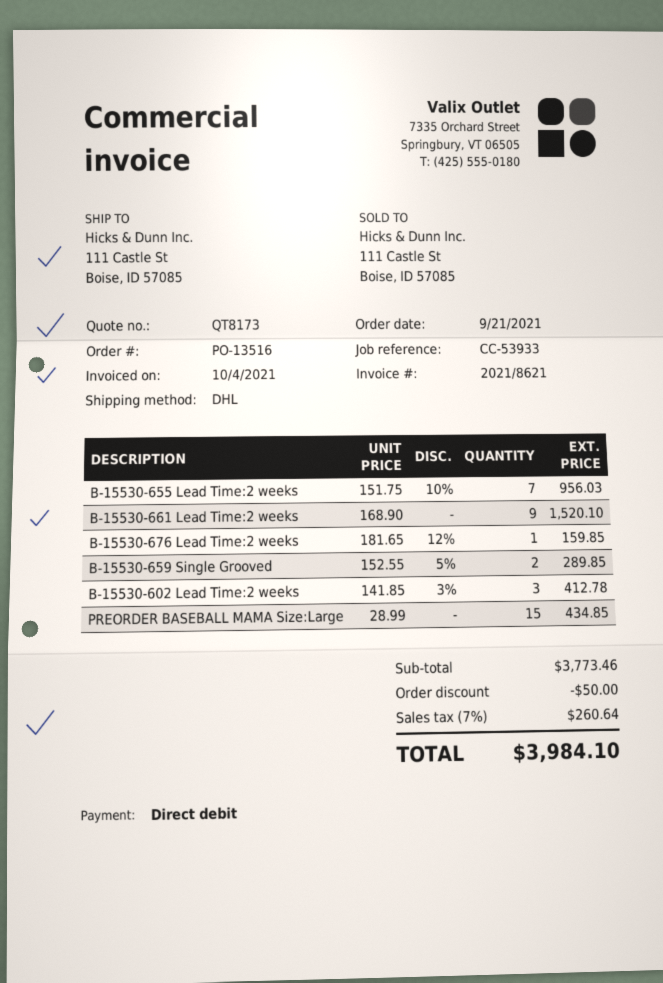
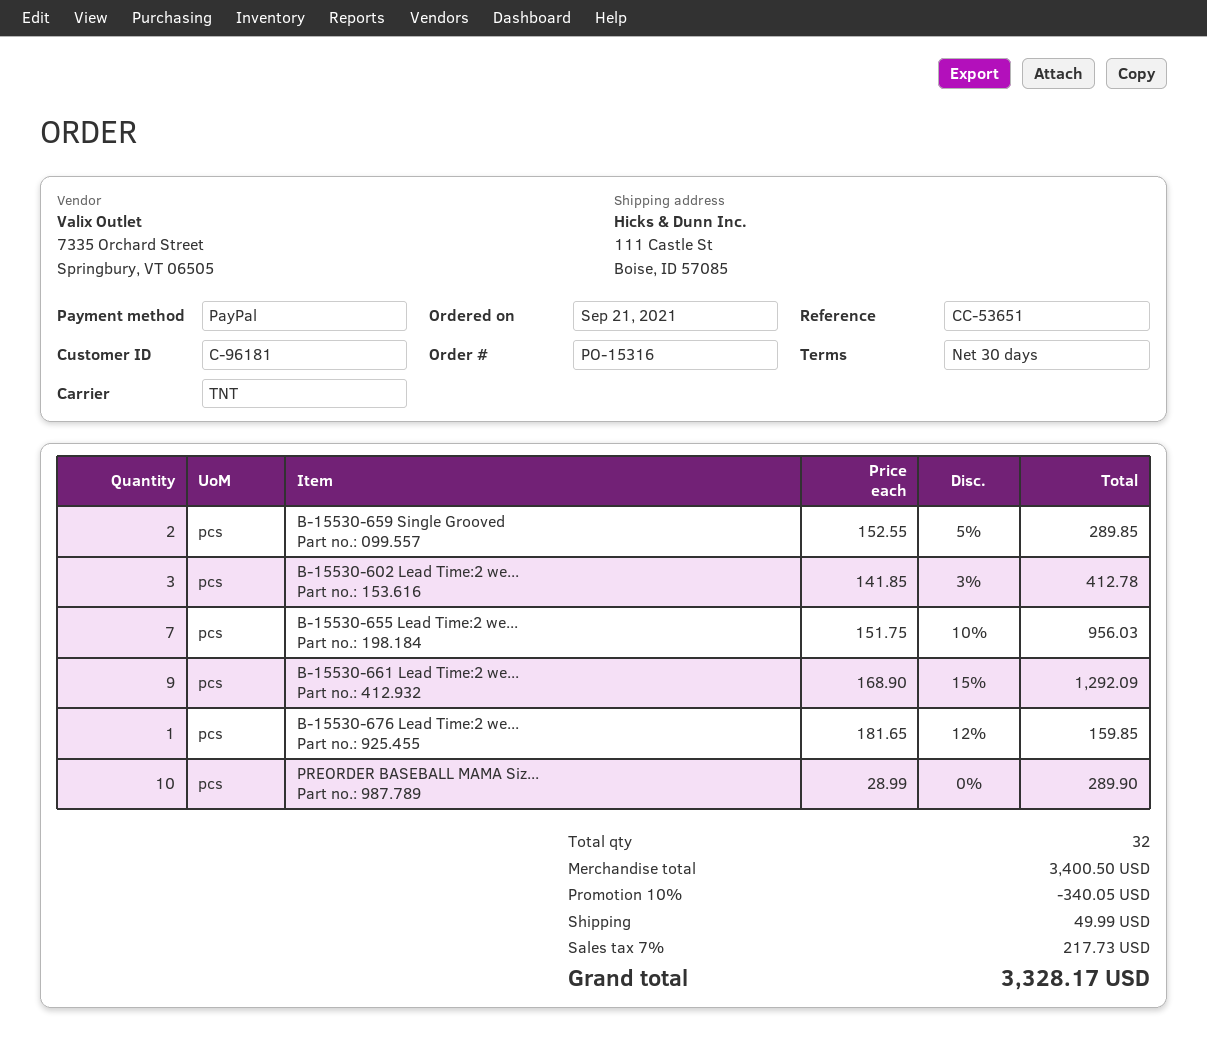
order number: PO-13516 -> PO-15316
reference: CC-53933 -> CC-53651
payment method: direct debit -> PayPal
shipping method: DHL -> TNT
B-15530-661 Lead Time:2 weeks: 9 x 168.90 = 1520.10 -> 9 x 168.90 - 15% = 1292.09
PREORDER BASEBALL MAMA Size:Large: 15 x 28.99 = 434.85 -> 10 x 28.99 = 289.90
subtotal: 3773.46 -> 3400.50
discount: 50.00 -> 340.05
shipping: none -> 49.99
tax: 7% = 260.64 -> 7% = 217.73
total: 3984.10 -> 3328.17

